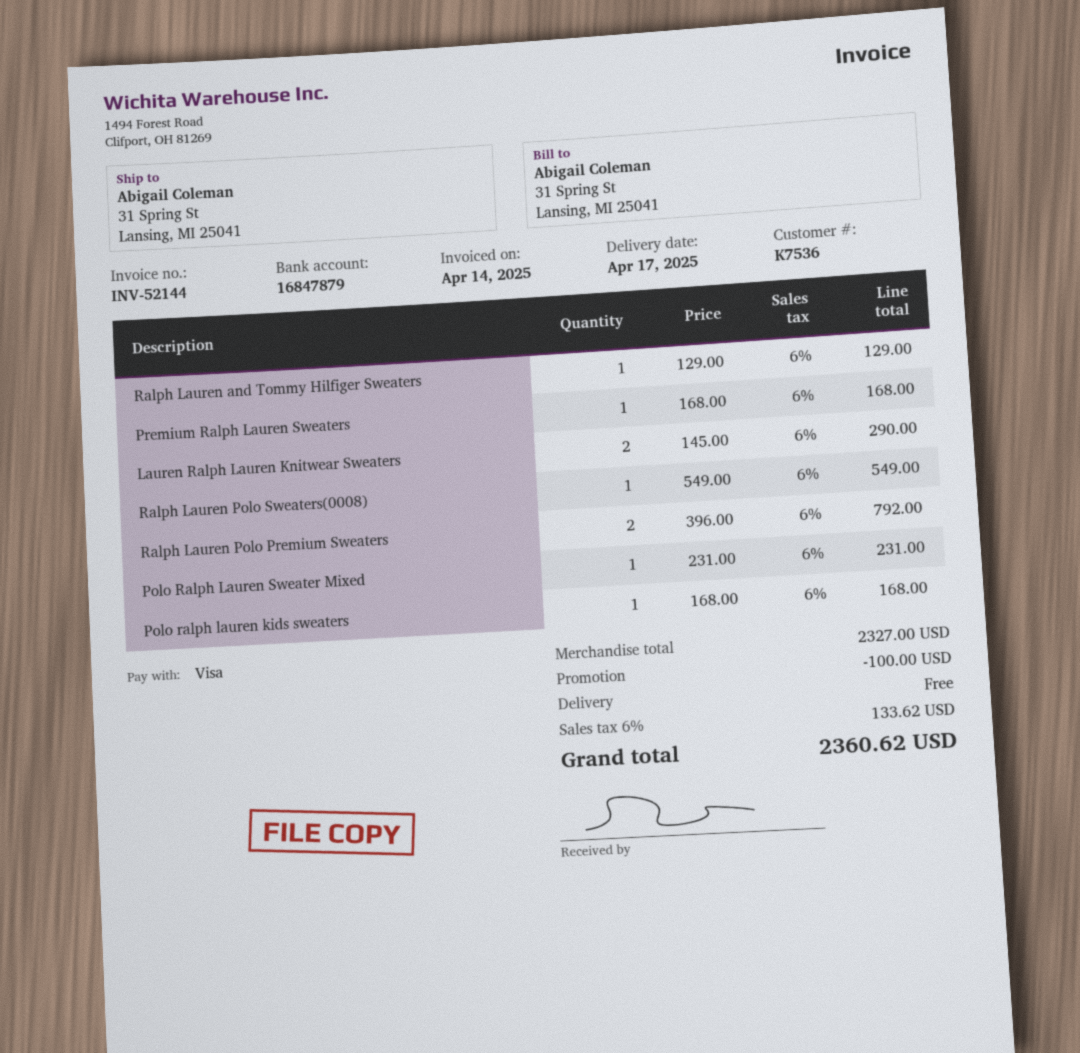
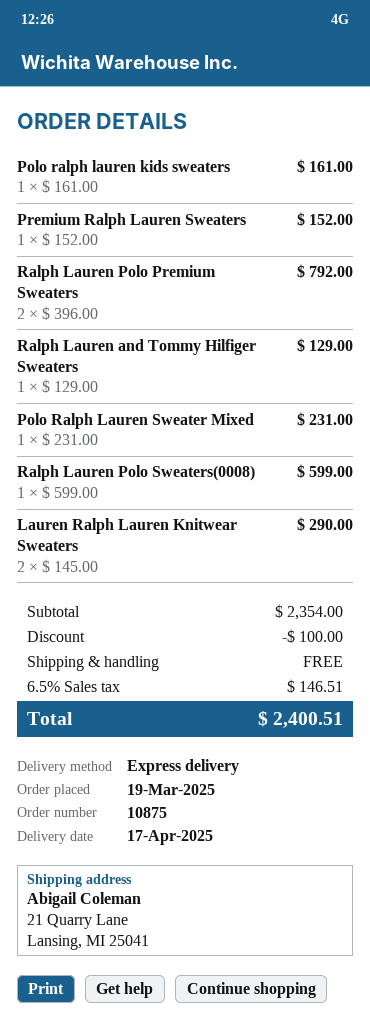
ship to: 31 Spring St, Lansing, MI 25041 -> 21 Quarry Lane, Lansing, MI 25041
Premium Ralph Lauren Sweaters: 1 x 168.00 = 168.00 -> 1 x 152.00 = 152.00
Ralph Lauren Polo Sweaters(0008): 1 x 549.00 = 549.00 -> 1 x 599.00 = 599.00
Polo ralph lauren kids sweaters: 1 x 168.00 = 168.00 -> 1 x 161.00 = 161.00
subtotal: 2327.00 -> 2354.00
tax: 6% = 133.62 -> 6.5% = 146.51
total: 2360.62 -> 2400.51

